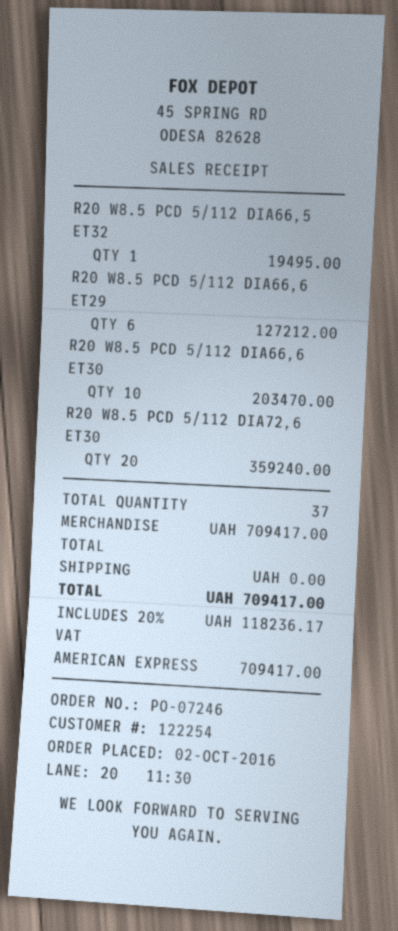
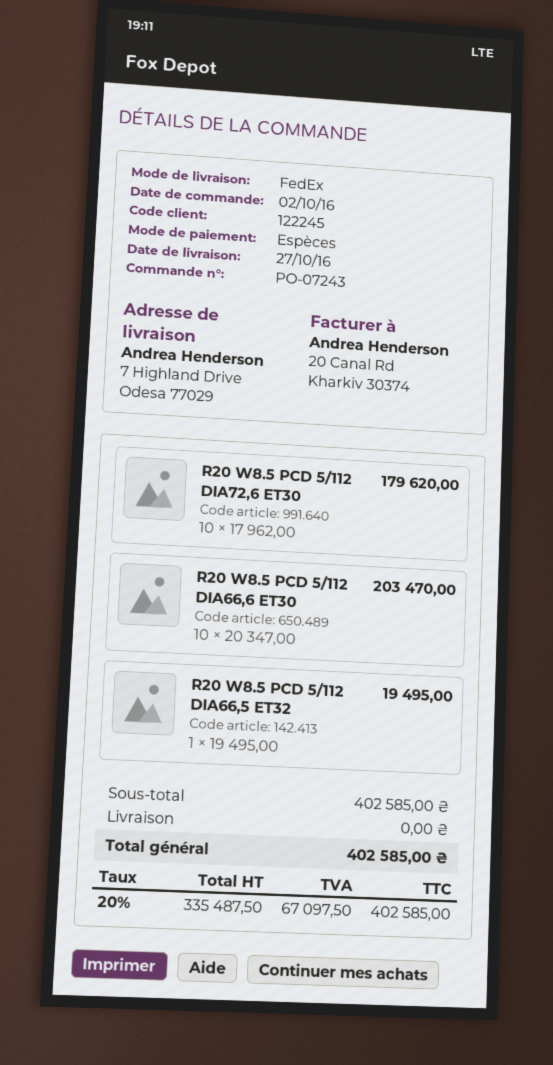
order number: PO-07246 -> PO-07243
customer number: 122254 -> 122245
payment method: American Express -> cash
R20 W8.5 PCD 5/112 DIA66,6 ET29: 6 for 127212.00 -> none
R20 W8.5 PCD 5/112 DIA72,6 ET30: 20 for 359240.00 -> 10 for 179620.00
subtotal: 709417.00 -> 402585.00
tax: 20% = 118236.17 -> 20% = 67097.50
total: 709417.00 -> 402585.00

